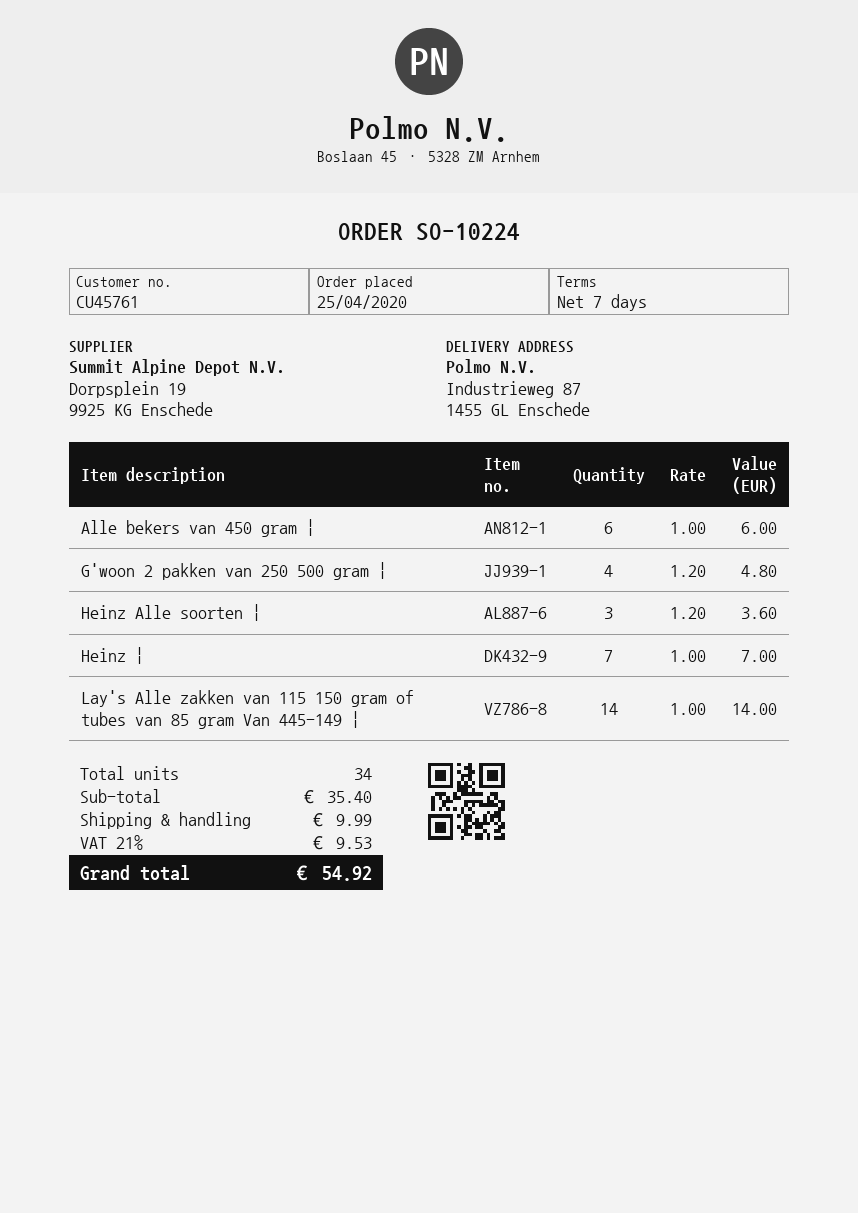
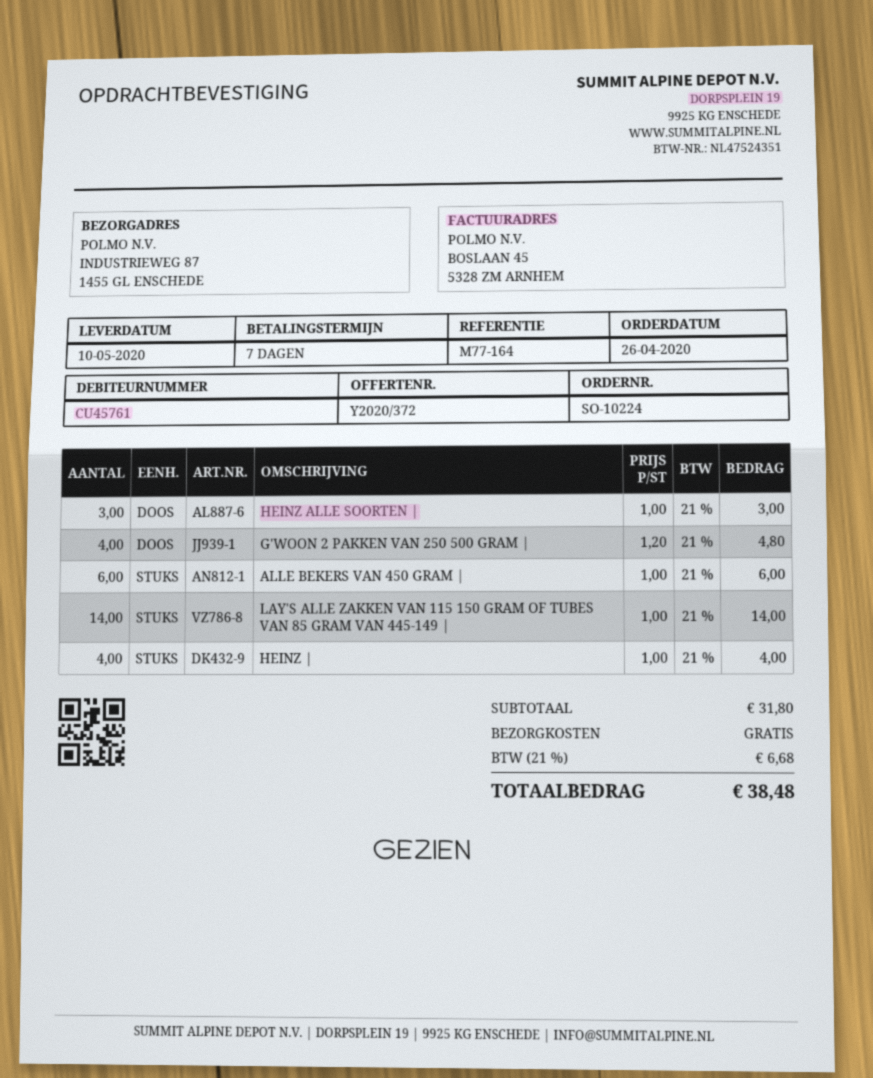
order date: 2020-04-25 -> 2020-04-26
Heinz Alle soorten |: 3 x 1.20 = 3.60 -> 3 x 1.00 = 3.00
Heinz |: 7 x 1.00 = 7.00 -> 4 x 1.00 = 4.00
subtotal: 35.40 -> 31.80
shipping: 9.99 -> 0.00
tax: 21% = 9.53 -> 21% = 6.68
total: 54.92 -> 38.48

